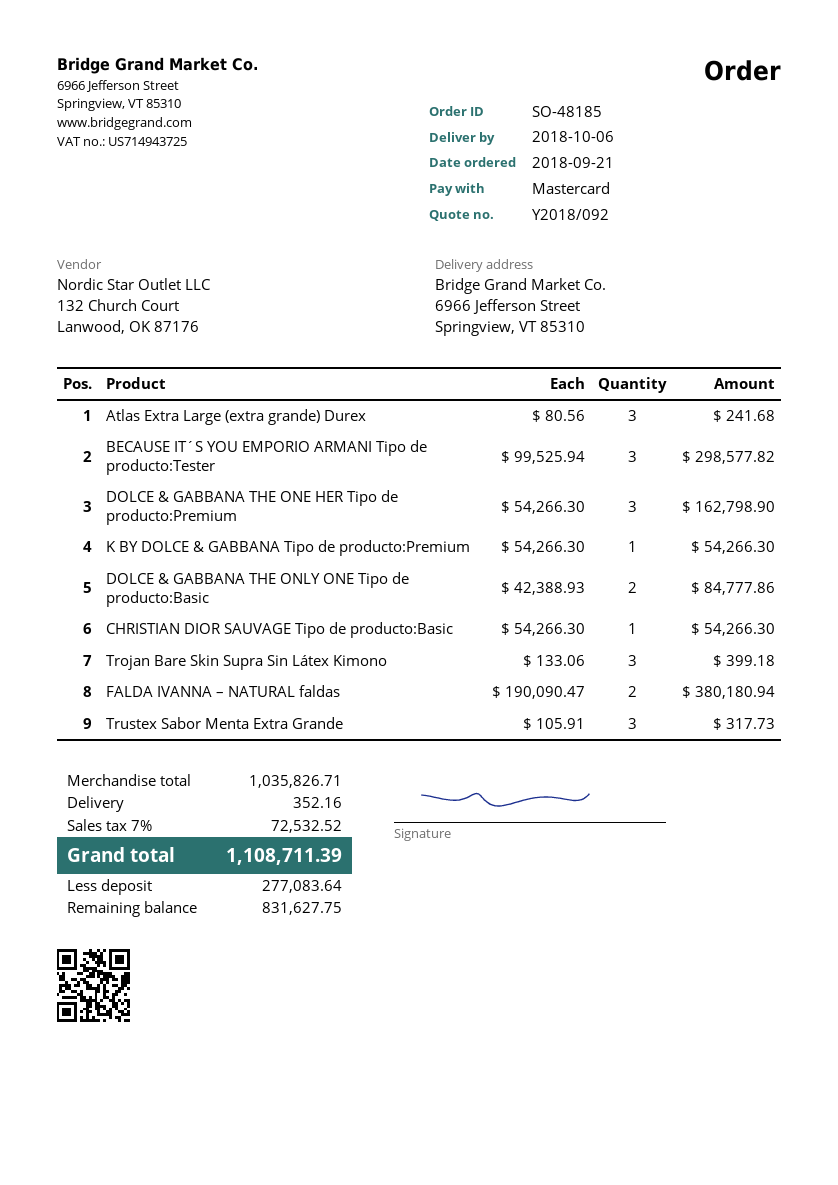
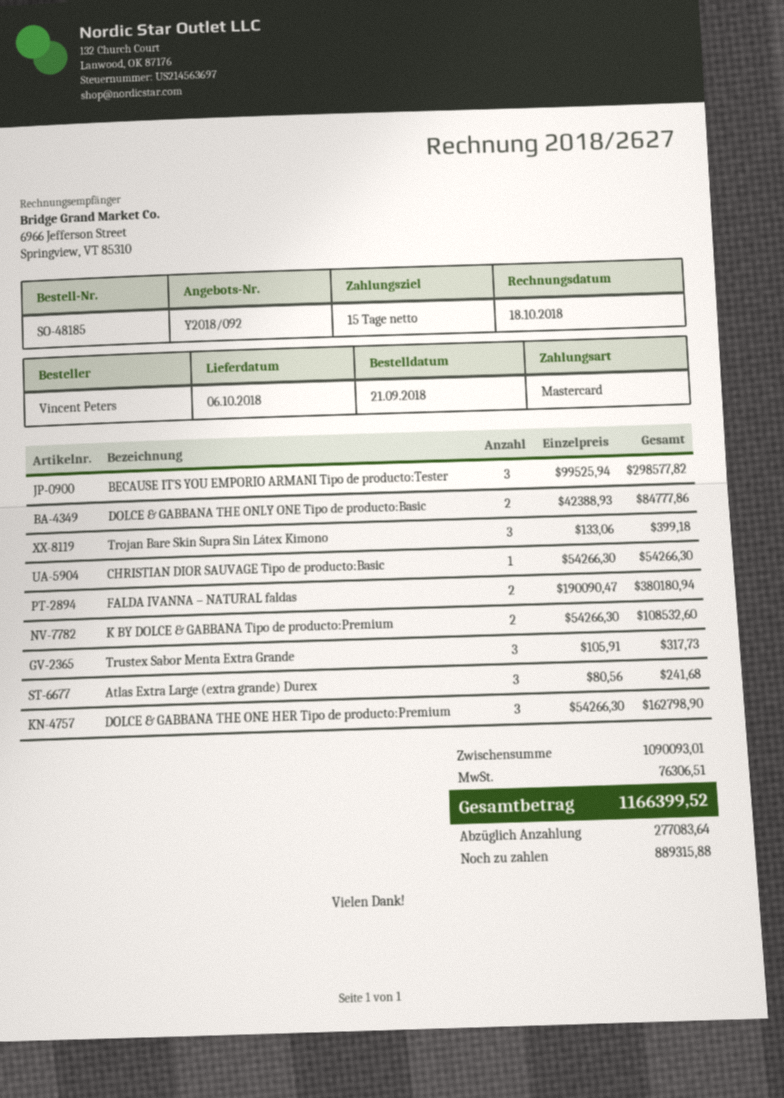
K BY DOLCE & GABBANA Tipo de producto:Premium: 1 x 54266.30 = 54266.30 -> 2 x 54266.30 = 108532.60
subtotal: 1035826.71 -> 1090093.01
shipping: 352.16 -> none
tax: 72532.52 -> 76306.51
total: 1108711.39 -> 1166399.52
balance: 831627.75 -> 889315.88

